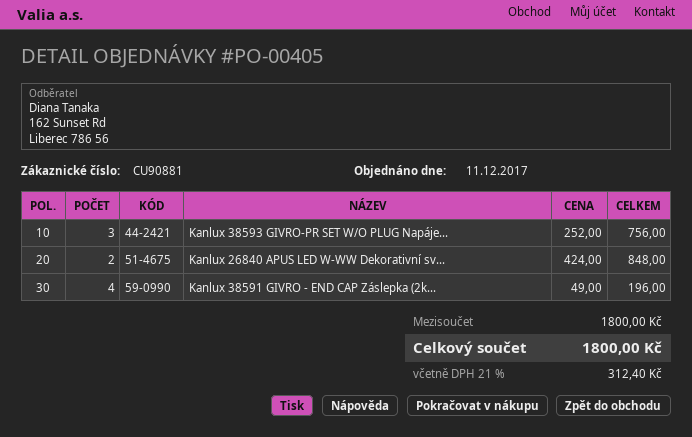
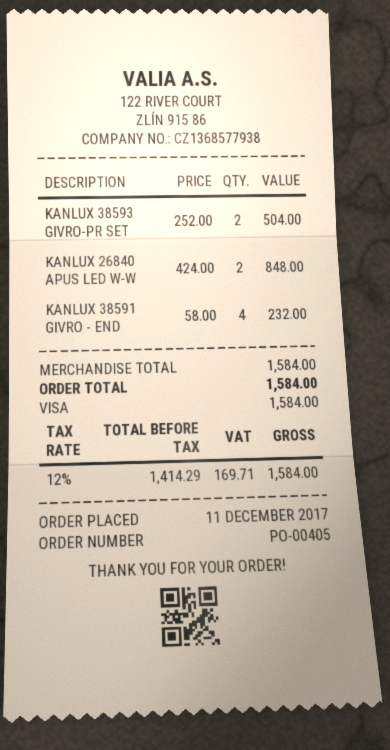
Kanlux 38593 GIVRO-PR SET W/O PLUG Napáje...: 3 x 252.00 = 756.00 -> 2 x 252.00 = 504.00
Kanlux 38591 GIVRO - END CAP Záslepka (2k...: 4 x 49.00 = 196.00 -> 4 x 58.00 = 232.00
subtotal: 1800.00 -> 1584.00
tax: 21% = 312.40 -> 12% = 169.71
total: 1800.00 -> 1584.00

